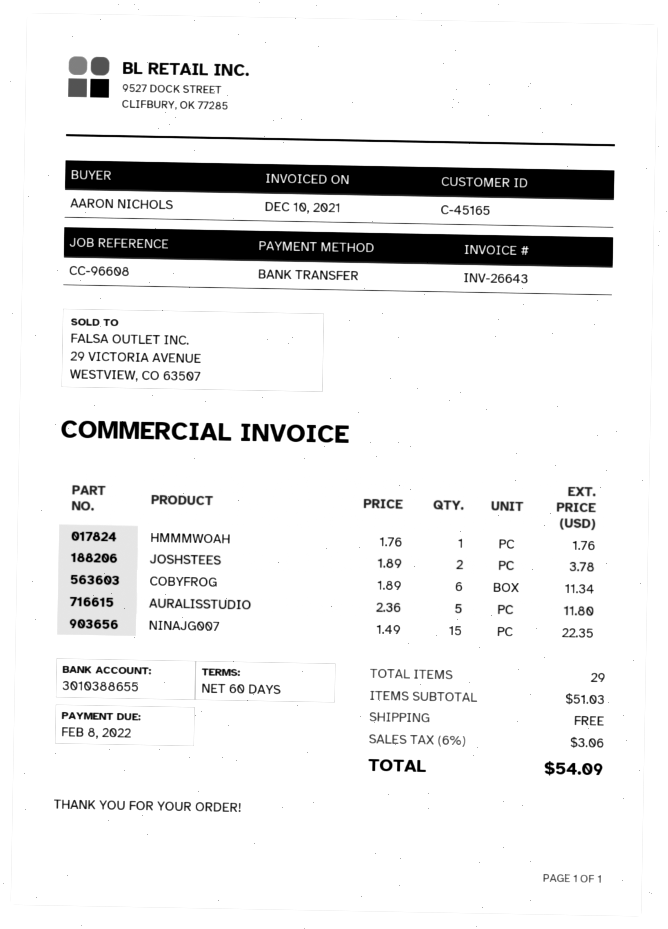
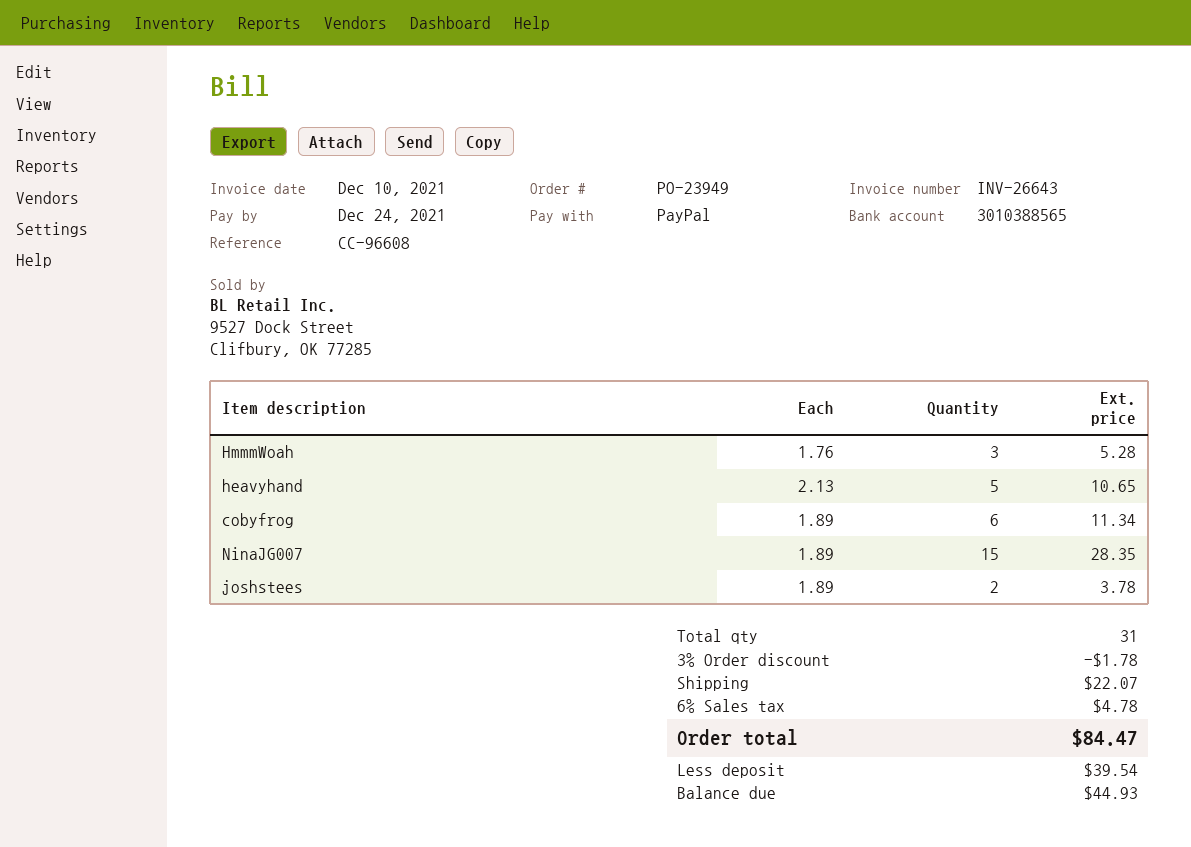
due date: 2022-02-08 -> 2021-12-24
payment method: bank transfer -> PayPal
bank account: 3010388655 -> 3010388565
HMMMWOAH: 1 x 1.76 = 1.76 -> 3 x 1.76 = 5.28
AURALISSTUDIO: 5 x 2.36 = 11.80 -> none
NINAJG007: 15 x 1.49 = 22.35 -> 15 x 1.89 = 28.35
heavyhand: none -> 5 x 2.13 = 10.65
total quantity: 29 -> 31
discount: none -> 3% = 1.78
shipping: 0.00 -> 22.07
tax: 6% = 3.06 -> 6% = 4.78
total: 54.09 -> 84.47

